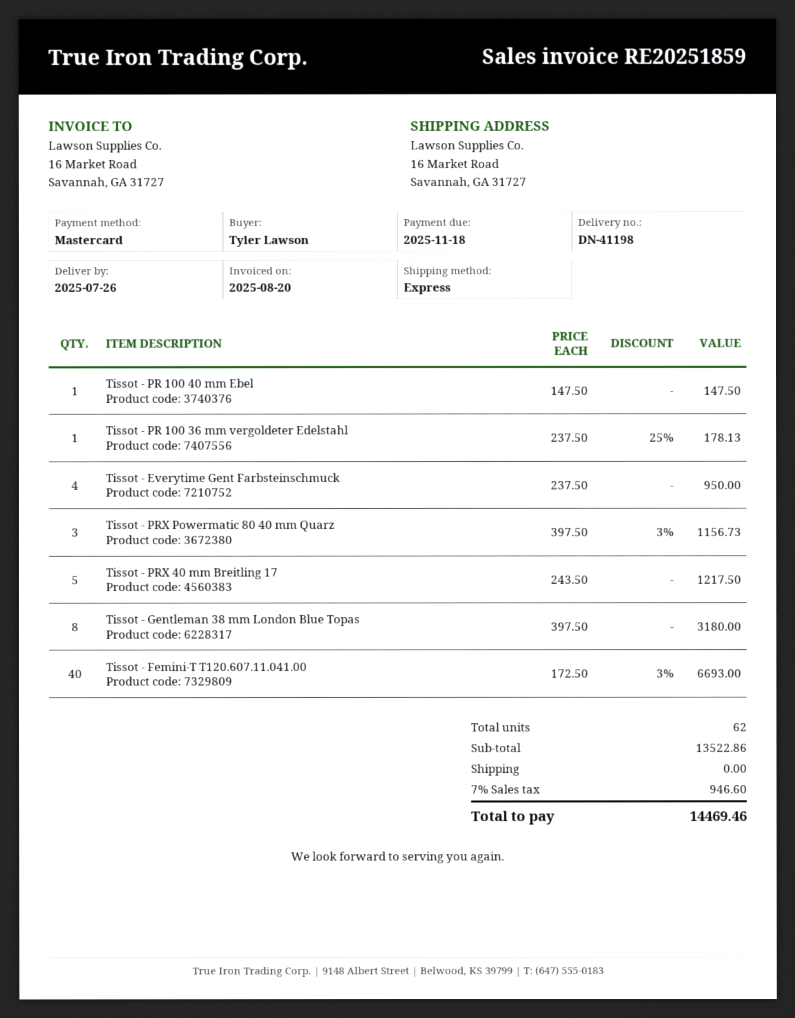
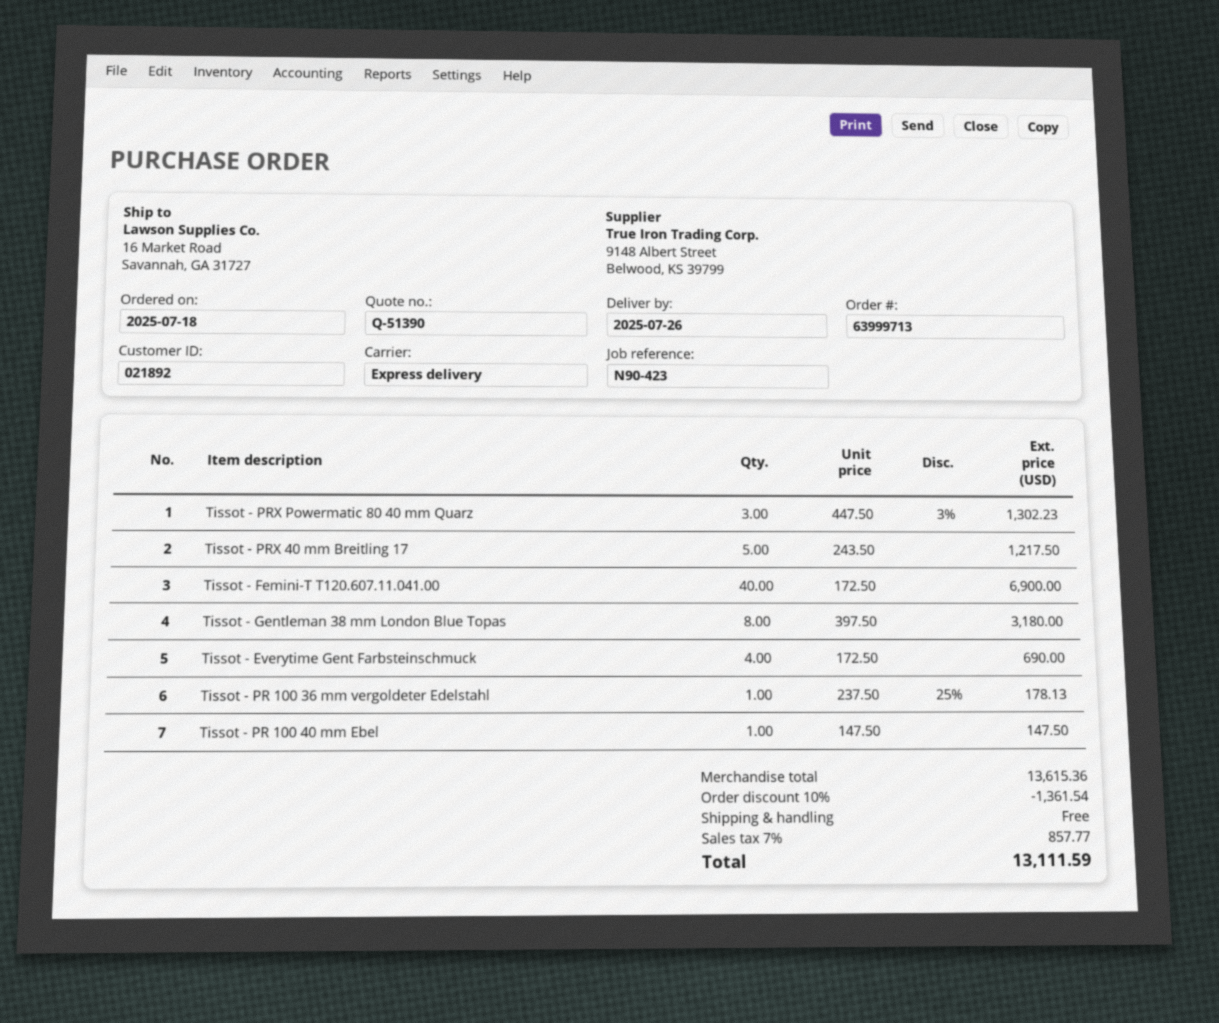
Tissot - Everytime Gent Farbsteinschmuck: 4 x 237.50 = 950.00 -> 4 x 172.50 = 690.00
Tissot - PRX Powermatic 80 40 mm Quarz: 3 x 397.50 - 3% = 1156.73 -> 3 x 447.50 - 3% = 1302.23
Tissot - Femini-T T120.607.11.041.00: 40 x 172.50 - 3% = 6693.00 -> 40 x 172.50 = 6900.00
subtotal: 13522.86 -> 13615.36
discount: none -> 10% = 1361.54
tax: 7% = 946.60 -> 7% = 857.77
total: 14469.46 -> 13111.59

